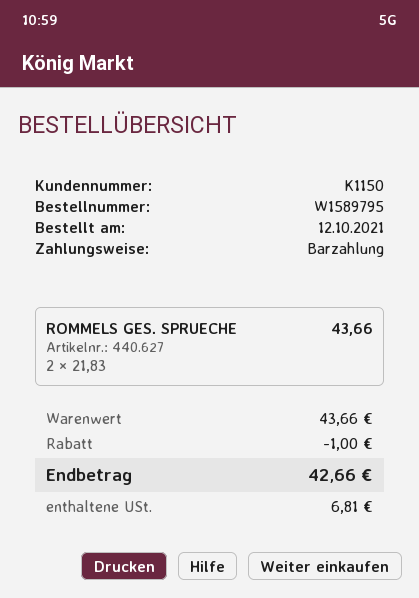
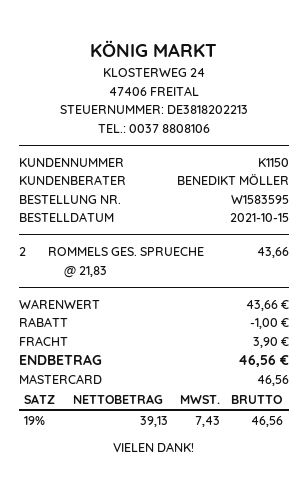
order number: W1589795 -> W1583595
order date: 2021-10-12 -> 2021-10-15
payment method: cash -> Mastercard
shipping: none -> 3.90
tax: 6.81 -> 7.43
total: 42.66 -> 46.56

